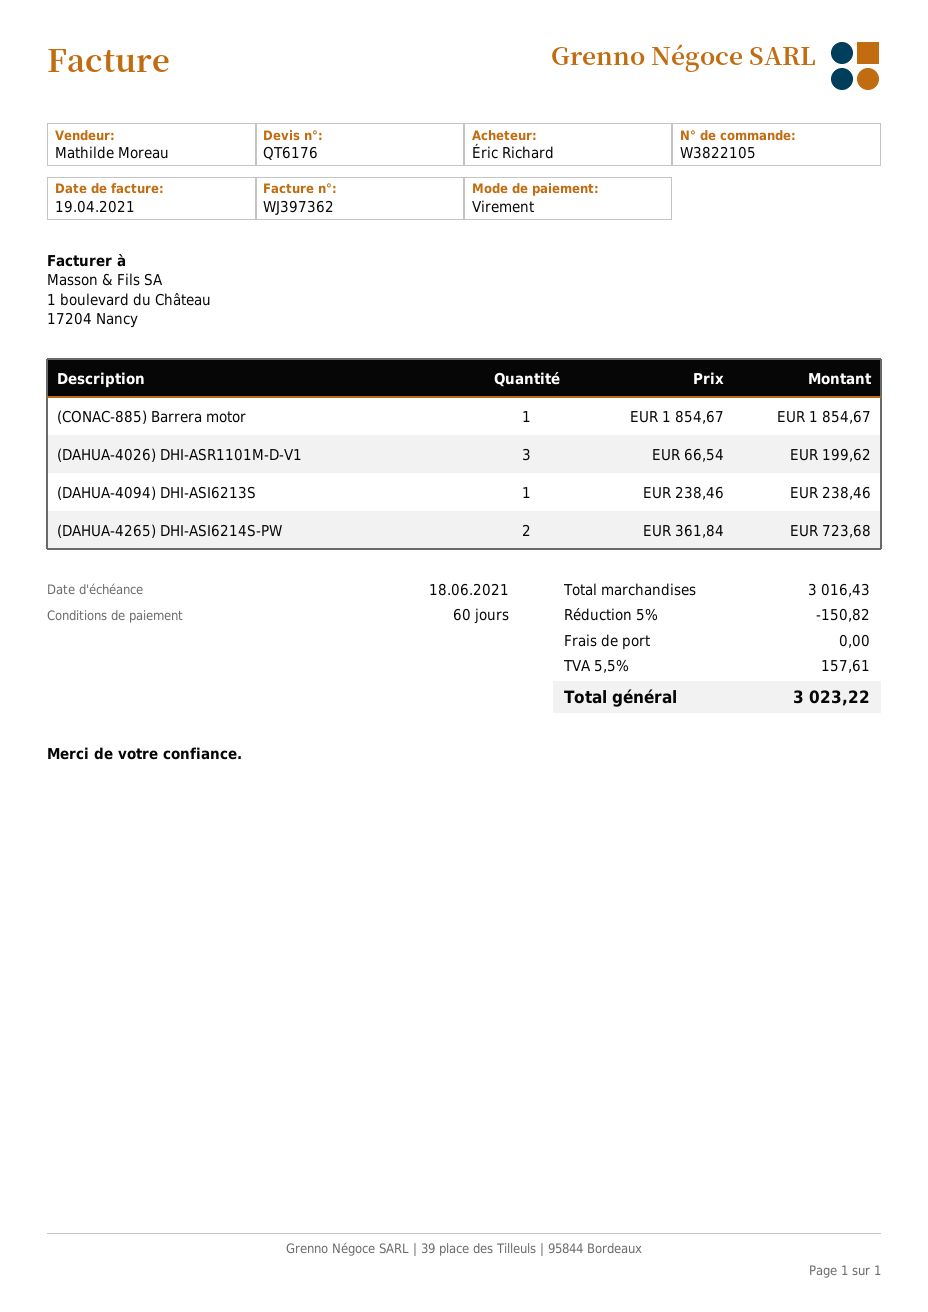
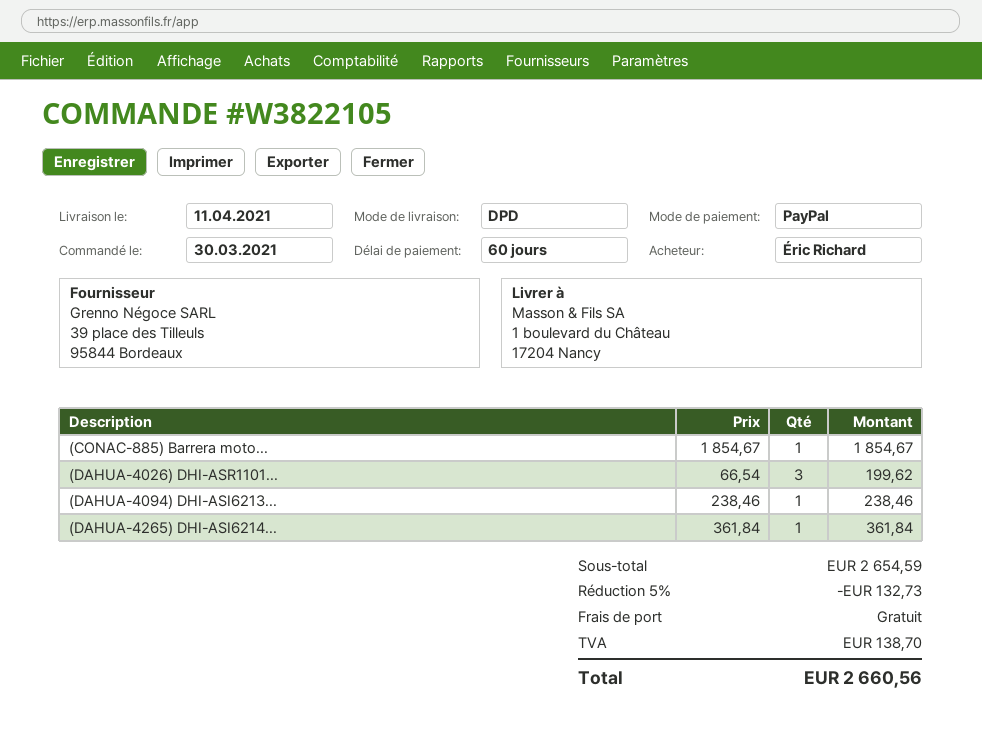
payment method: bank transfer -> PayPal
(DAHUA-4265) DHI-ASI6214S-PW: 2 x 361.84 = 723.68 -> 1 x 361.84 = 361.84
subtotal: 3016.43 -> 2654.59
discount: 5% = 150.82 -> 5% = 132.73
tax: 157.61 -> 138.70
total: 3023.22 -> 2660.56

